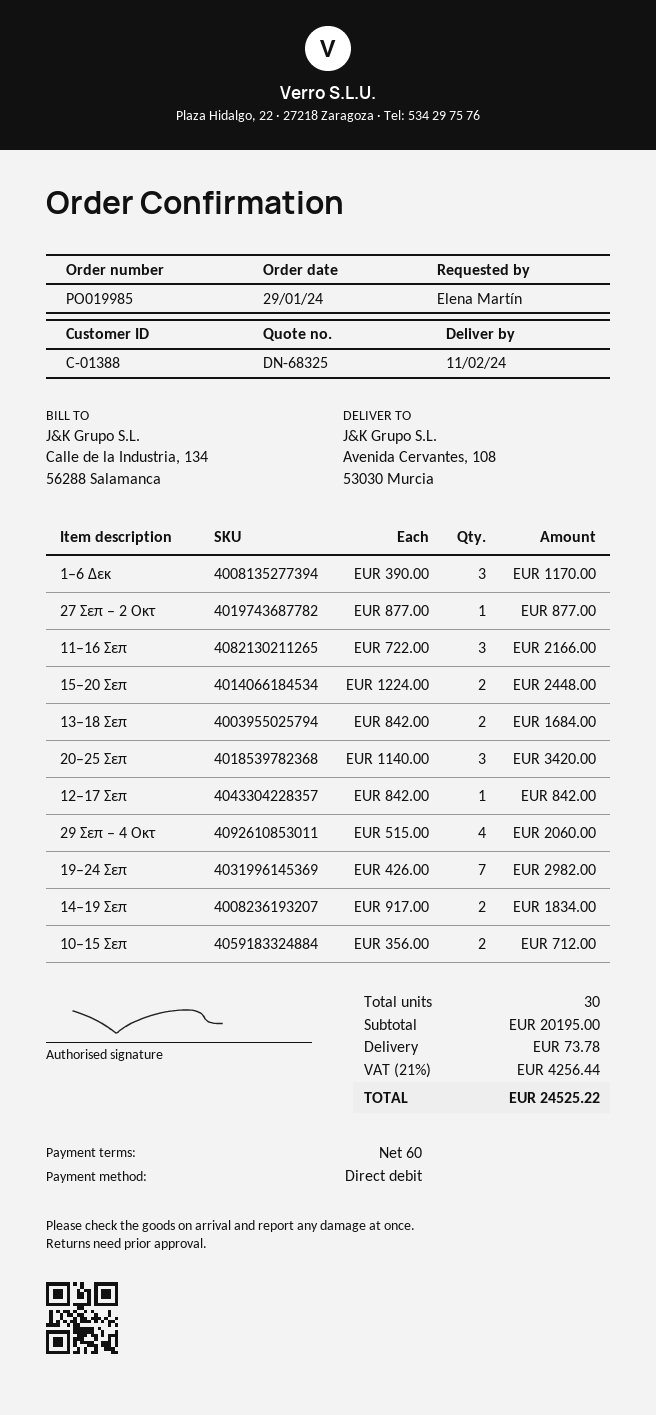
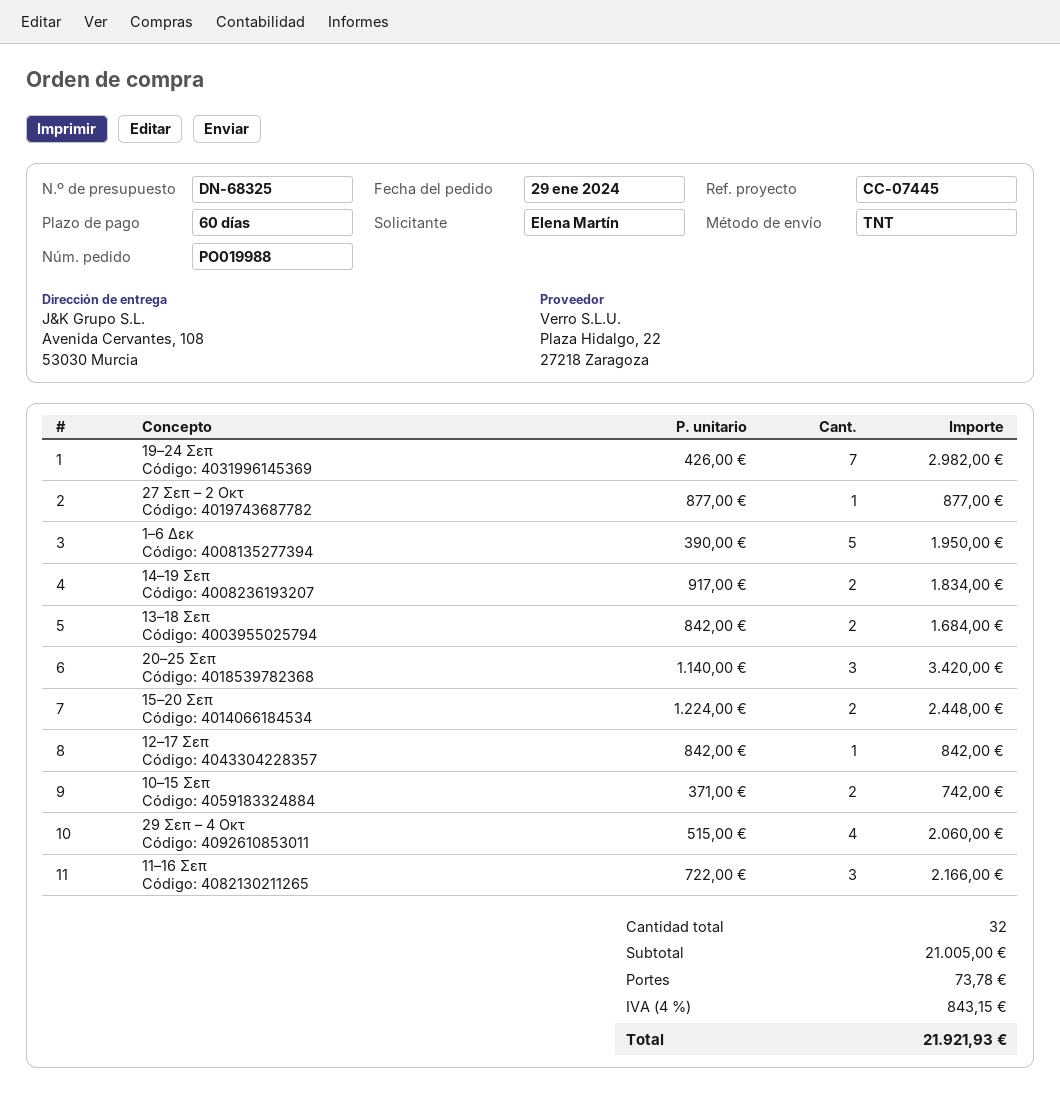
order number: PO019985 -> PO019988
1–6 Δεκ: 3 x 390.00 = 1170.00 -> 5 x 390.00 = 1950.00
10–15 Σεπ: 2 x 356.00 = 712.00 -> 2 x 371.00 = 742.00
total quantity: 30 -> 32
subtotal: 20195.00 -> 21005.00
tax: 21% = 4256.44 -> 4% = 843.15
total: 24525.22 -> 21921.93

